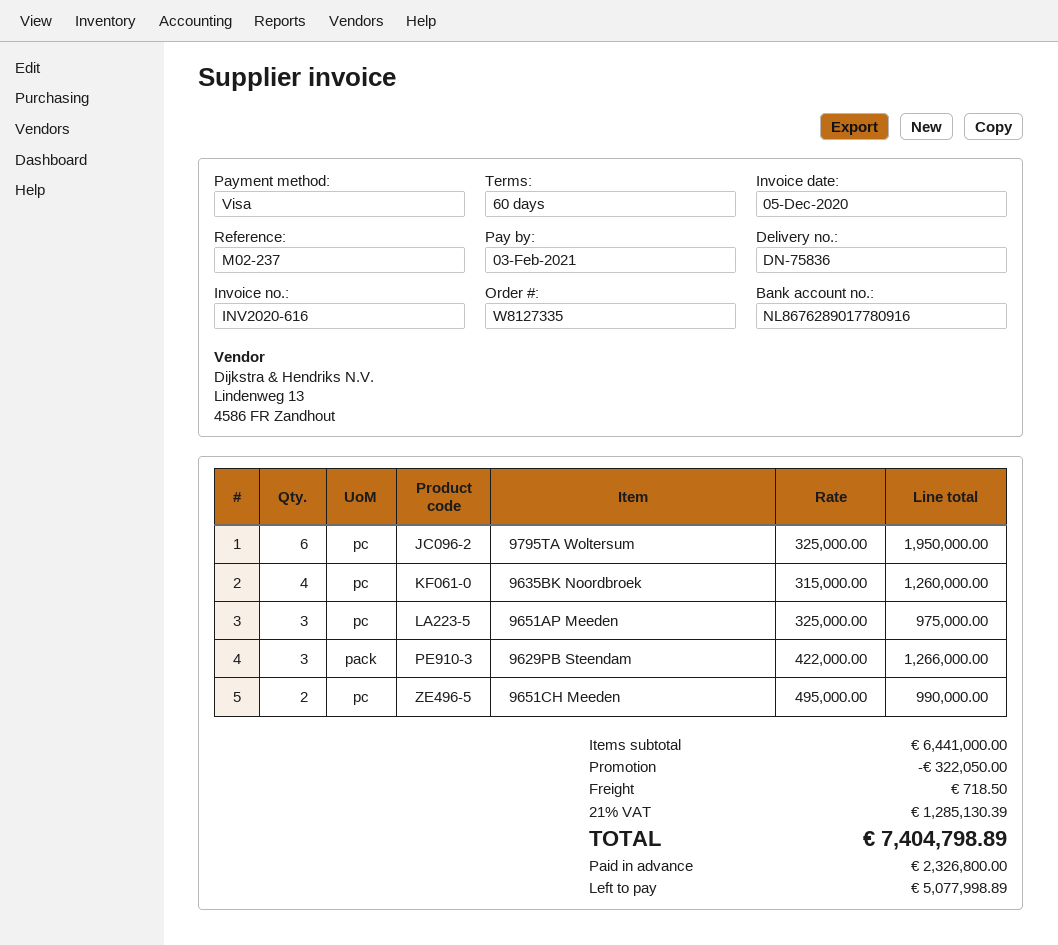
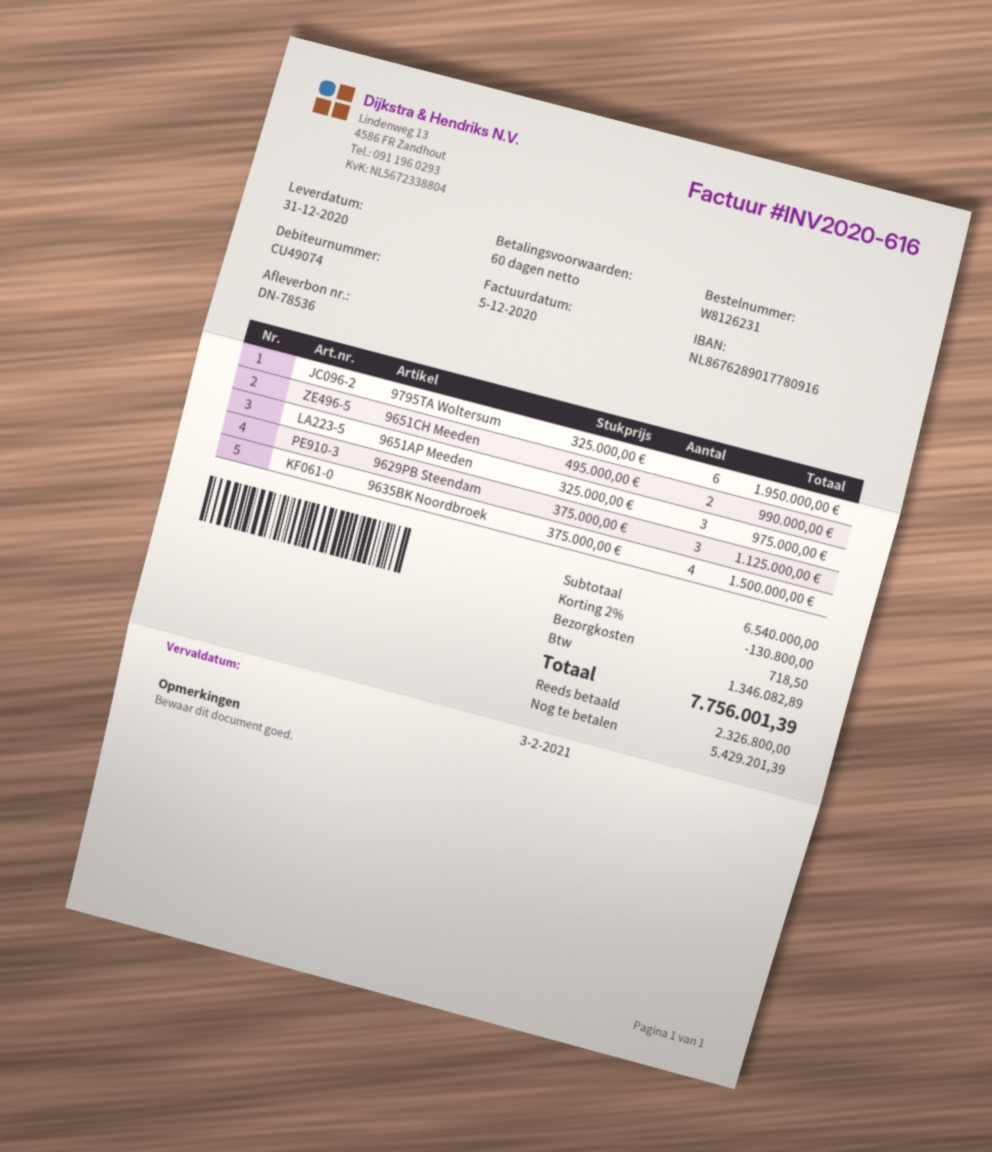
order number: W8127335 -> W8126231
delivery note number: DN-75836 -> DN-78536
9635BK Noordbroek: 4 x 315000.00 = 1260000.00 -> 4 x 375000.00 = 1500000.00
9629PB Steendam: 3 x 422000.00 = 1266000.00 -> 3 x 375000.00 = 1125000.00
subtotal: 6441000.00 -> 6540000.00
discount: 322050.00 -> 130800.00
tax: 1285130.39 -> 1346082.89
total: 7404798.89 -> 7756001.39
balance: 5077998.89 -> 5429201.39

